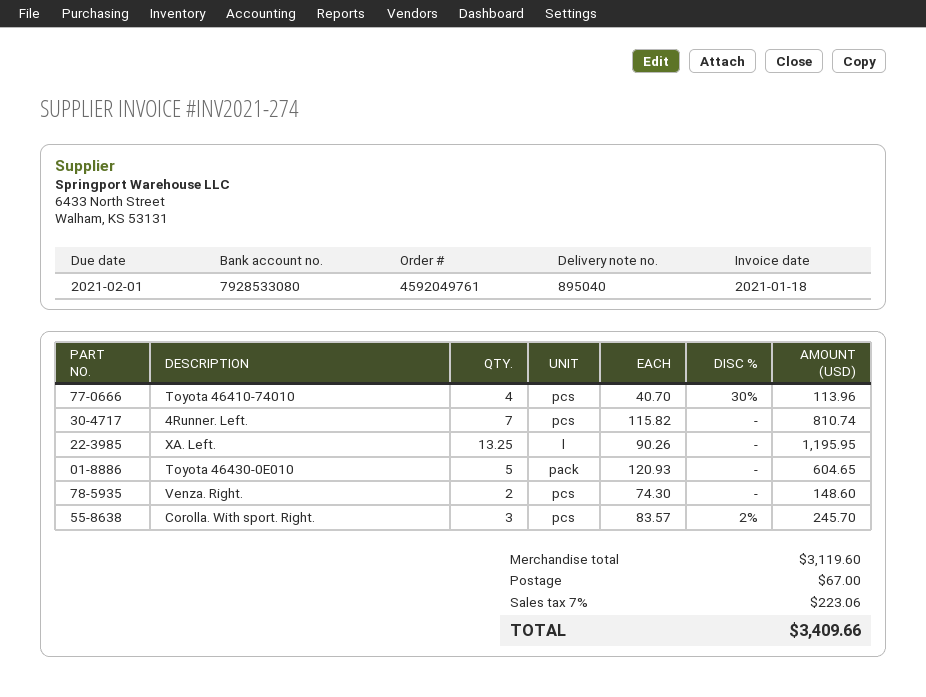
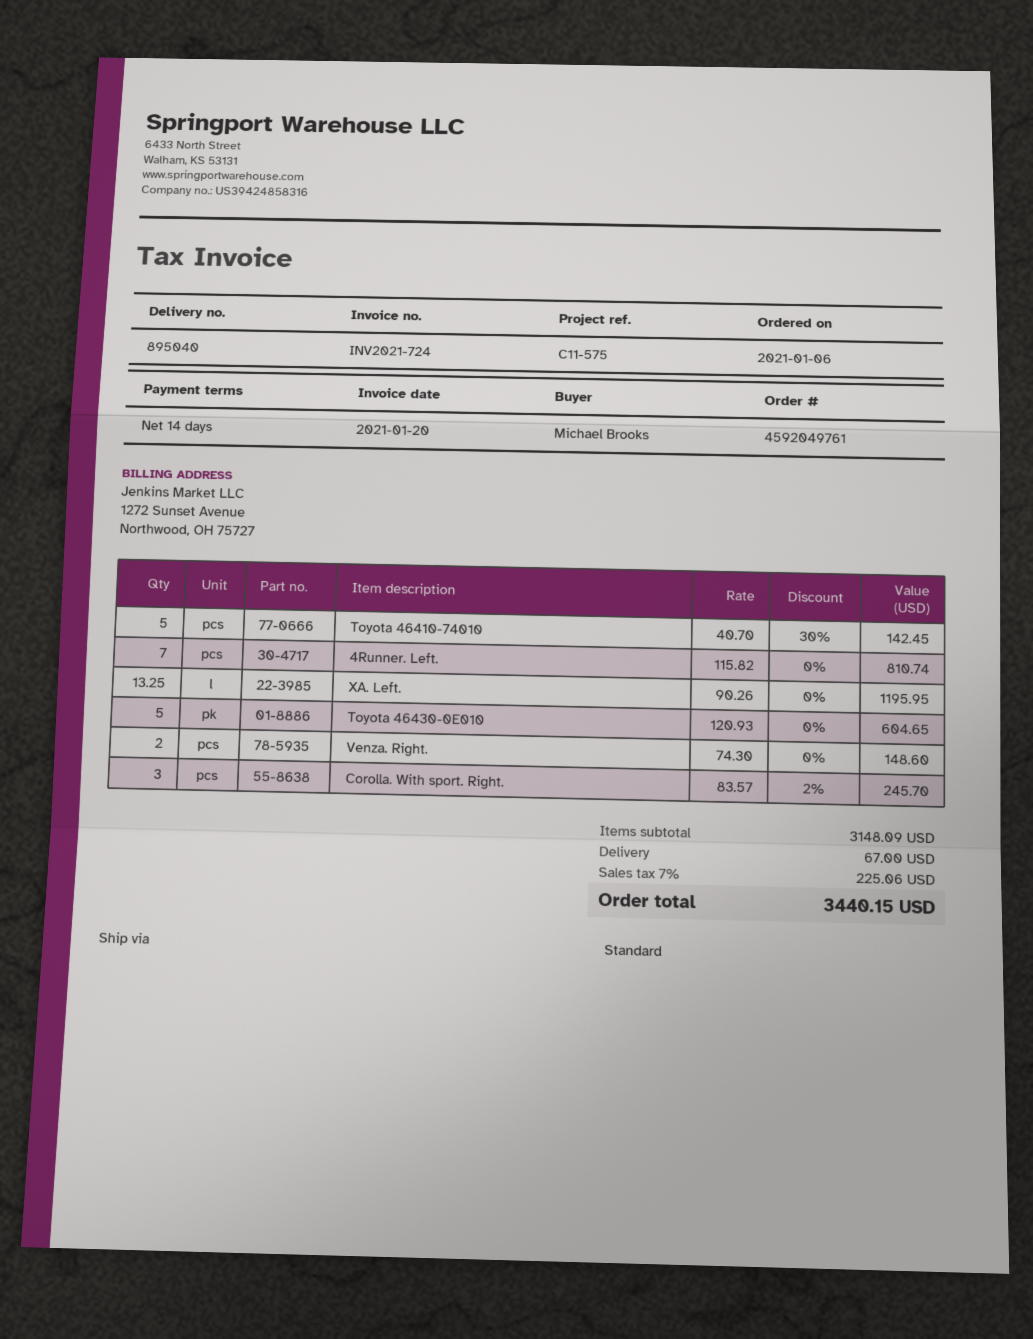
invoice number: INV2021-274 -> INV2021-724
invoice date: 2021-01-18 -> 2021-01-20
Toyota 46410-74010: 4 x 40.70 - 30% = 113.96 -> 5 x 40.70 - 30% = 142.45
subtotal: 3119.60 -> 3148.09
tax: 7% = 223.06 -> 7% = 225.06
total: 3409.66 -> 3440.15

